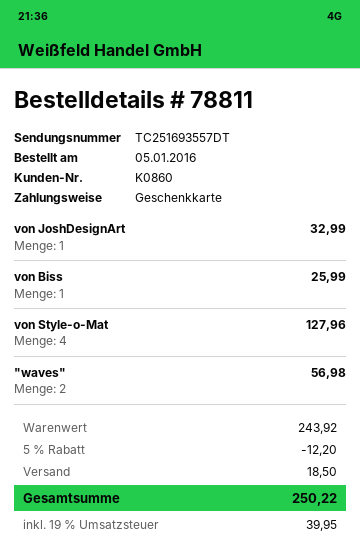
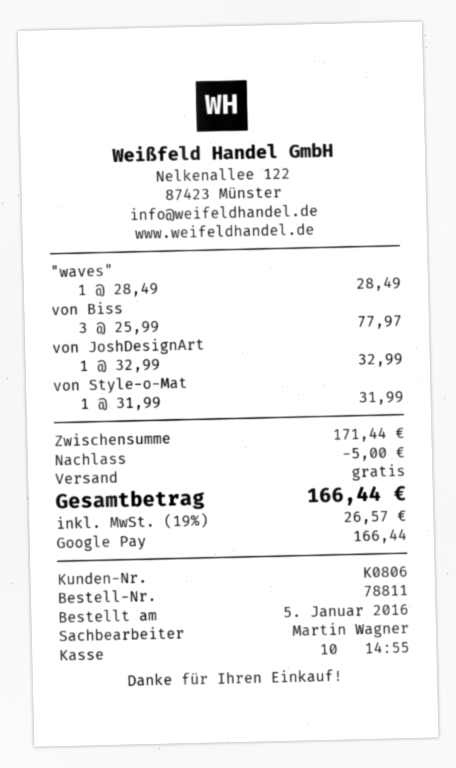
customer number: K0860 -> K0806
payment method: gift card -> Google Pay
von Biss: 1 for 25.99 -> 3 for 77.97
von Style-o-Mat: 4 for 127.96 -> 1 for 31.99
"waves": 2 for 56.98 -> 1 for 28.49
subtotal: 243.92 -> 171.44
discount: 12.20 -> 5.00
shipping: 18.50 -> 0.00
tax: 19% = 39.95 -> 19% = 26.57
total: 250.22 -> 166.44

